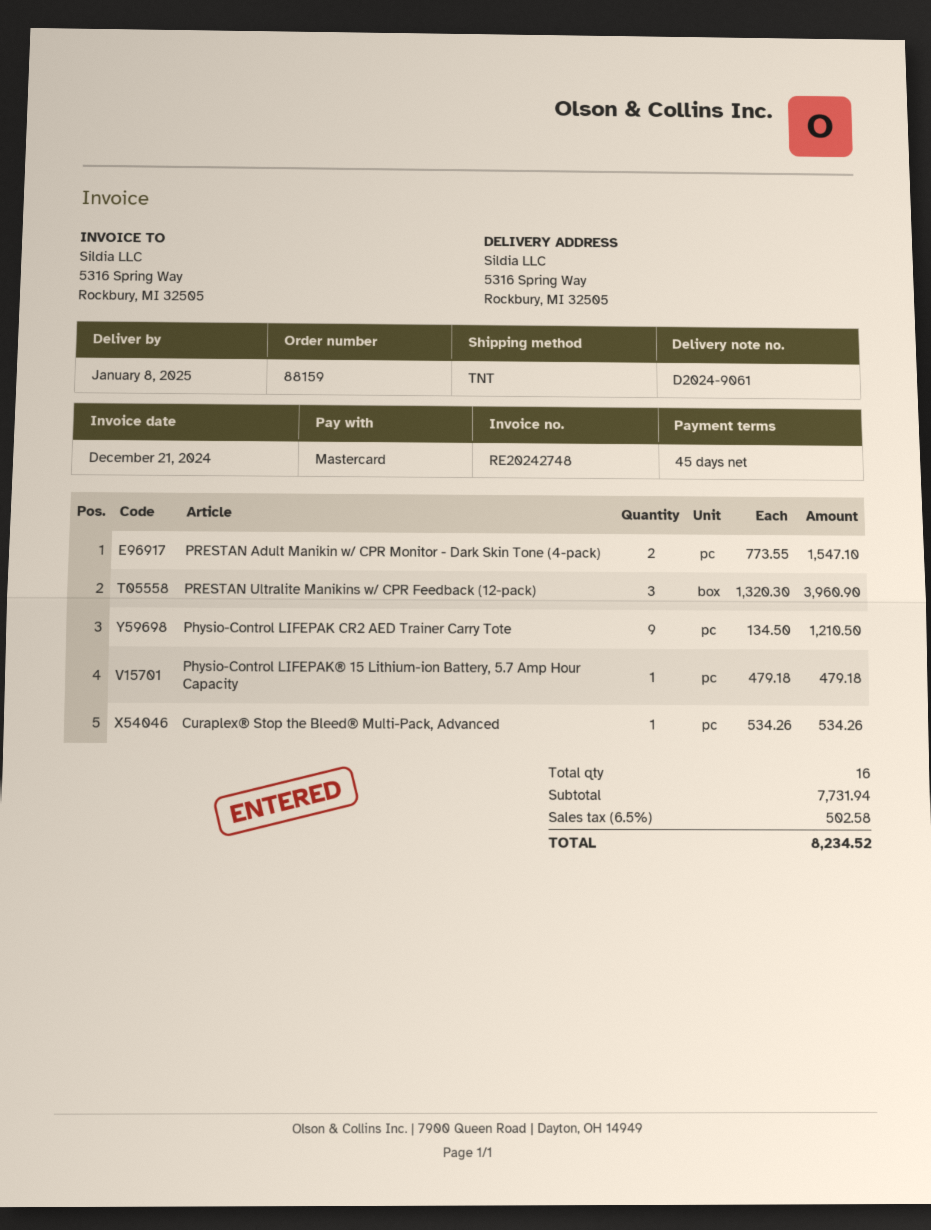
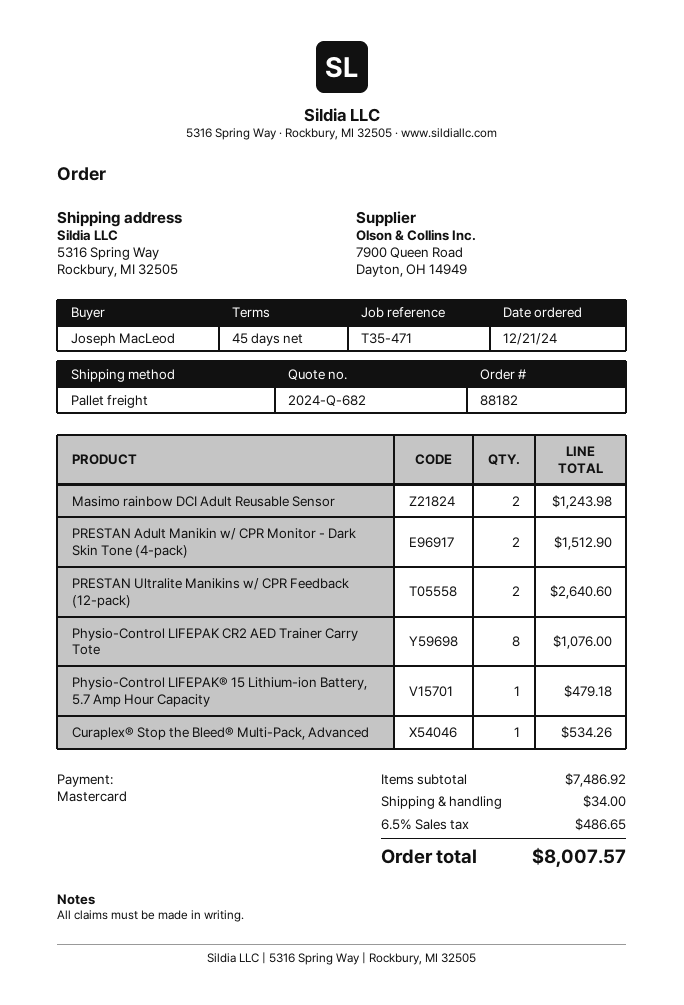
order number: 88159 -> 88182
shipping method: TNT -> pallet freight
PRESTAN Adult Manikin w/ CPR Monitor - Dark Skin Tone (4-pack): 2 for 1547.10 -> 2 for 1512.90
PRESTAN Ultralite Manikins w/ CPR Feedback (12-pack): 3 for 3960.90 -> 2 for 2640.60
Physio-Control LIFEPAK CR2 AED Trainer Carry Tote: 9 for 1210.50 -> 8 for 1076.00
Masimo rainbow DCI Adult Reusable Sensor: none -> 2 for 1243.98
subtotal: 7731.94 -> 7486.92
shipping: none -> 34.00
tax: 6.5% = 502.58 -> 6.5% = 486.65
total: 8234.52 -> 8007.57

